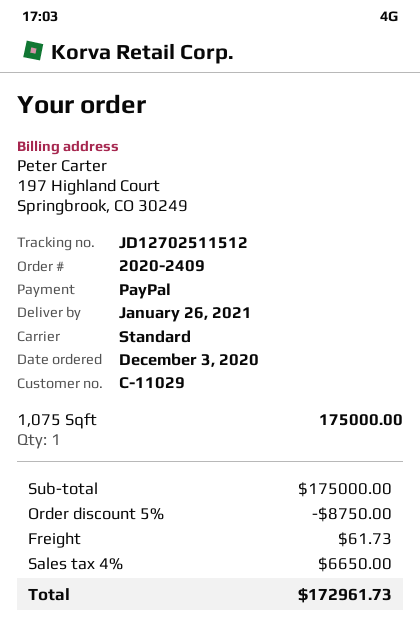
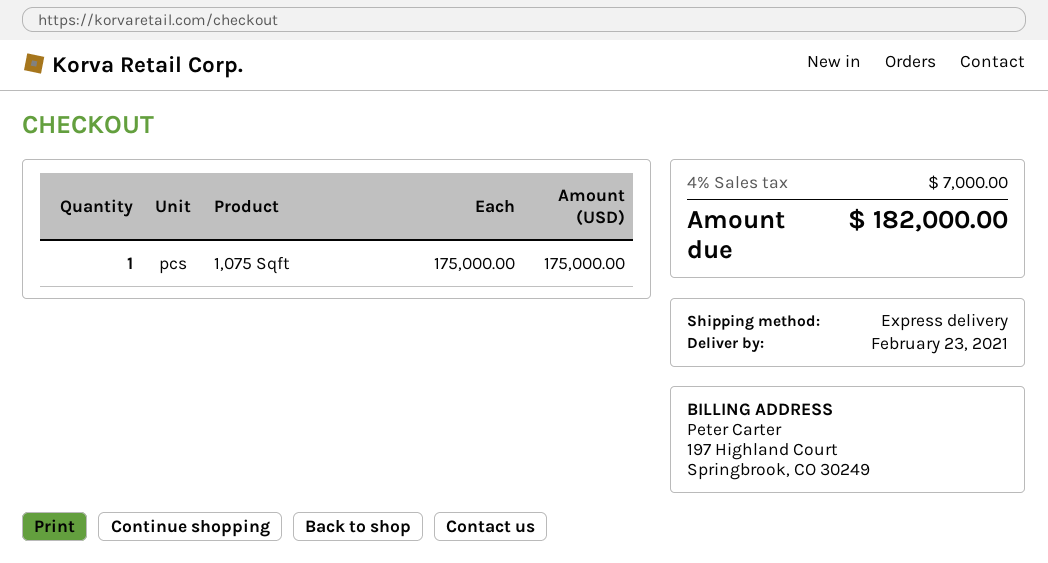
delivery date: 2021-01-26 -> 2021-02-23
shipping method: standard -> express
discount: 5% = 8750.00 -> none
shipping: 61.73 -> none
tax: 4% = 6650.00 -> 4% = 7000.00
total: 172961.73 -> 182000.00

